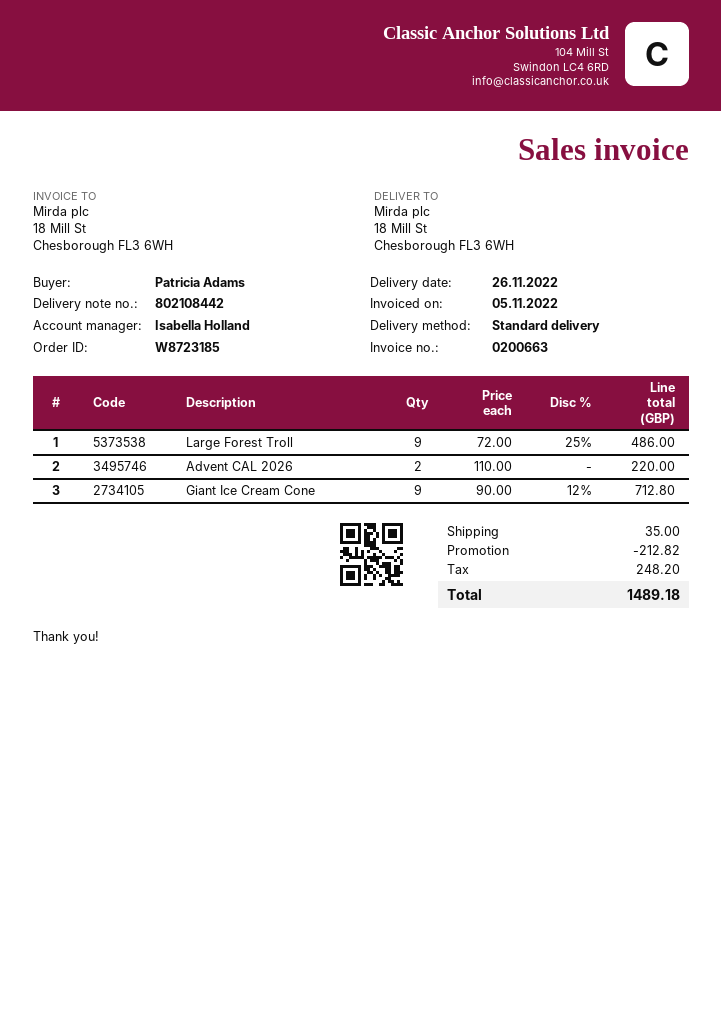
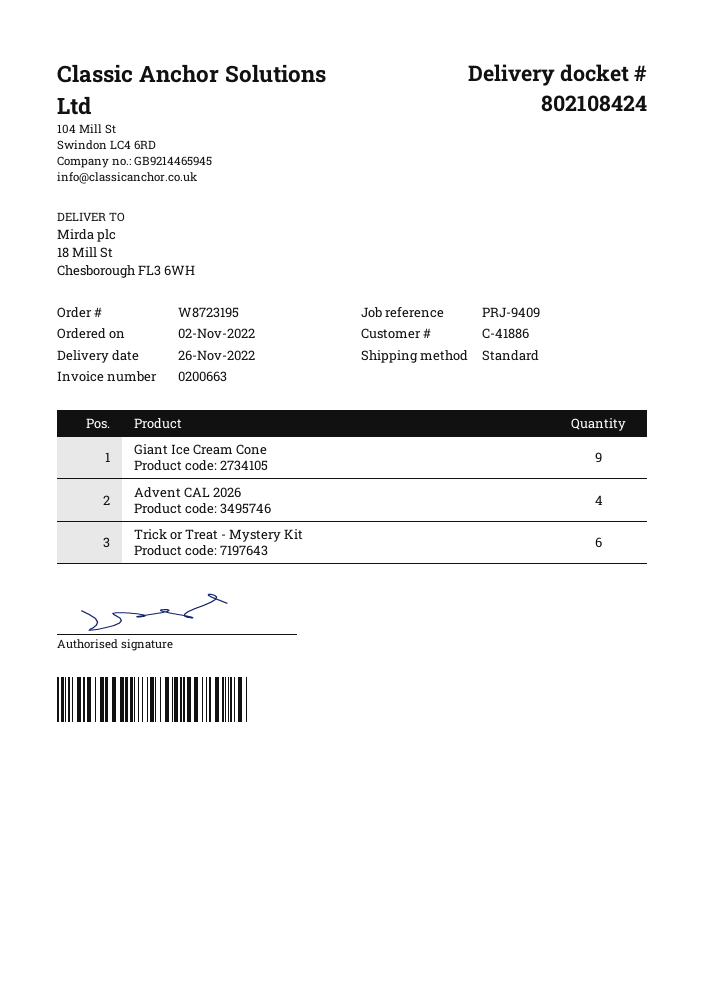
order number: W8723185 -> W8723195
delivery note number: 802108442 -> 802108424
Large Forest Troll: 9 -> none
Advent CAL 2026: 2 -> 4
Trick or Treat - Mystery Kit: none -> 6

